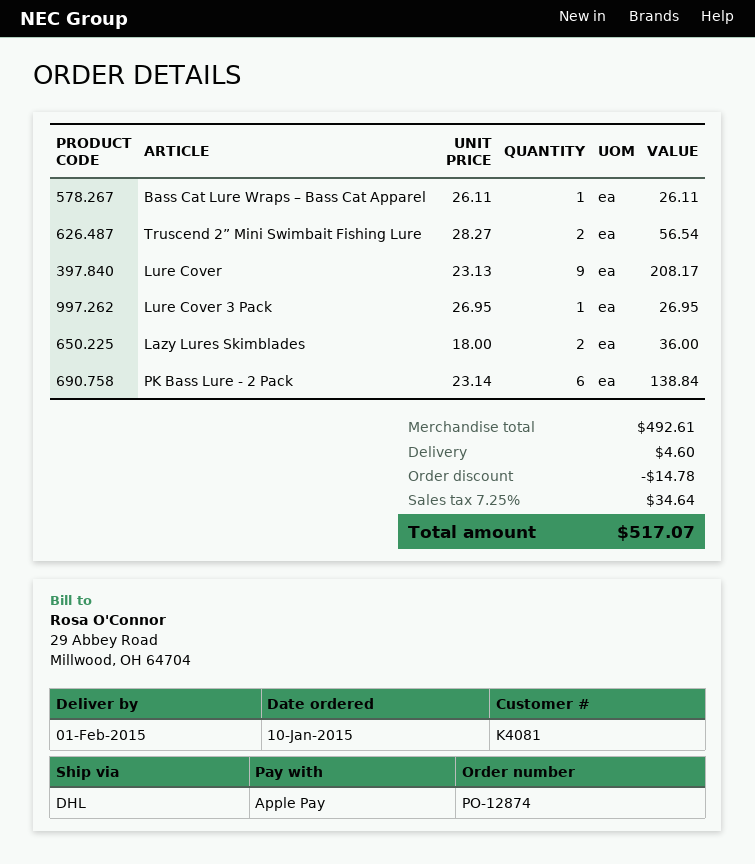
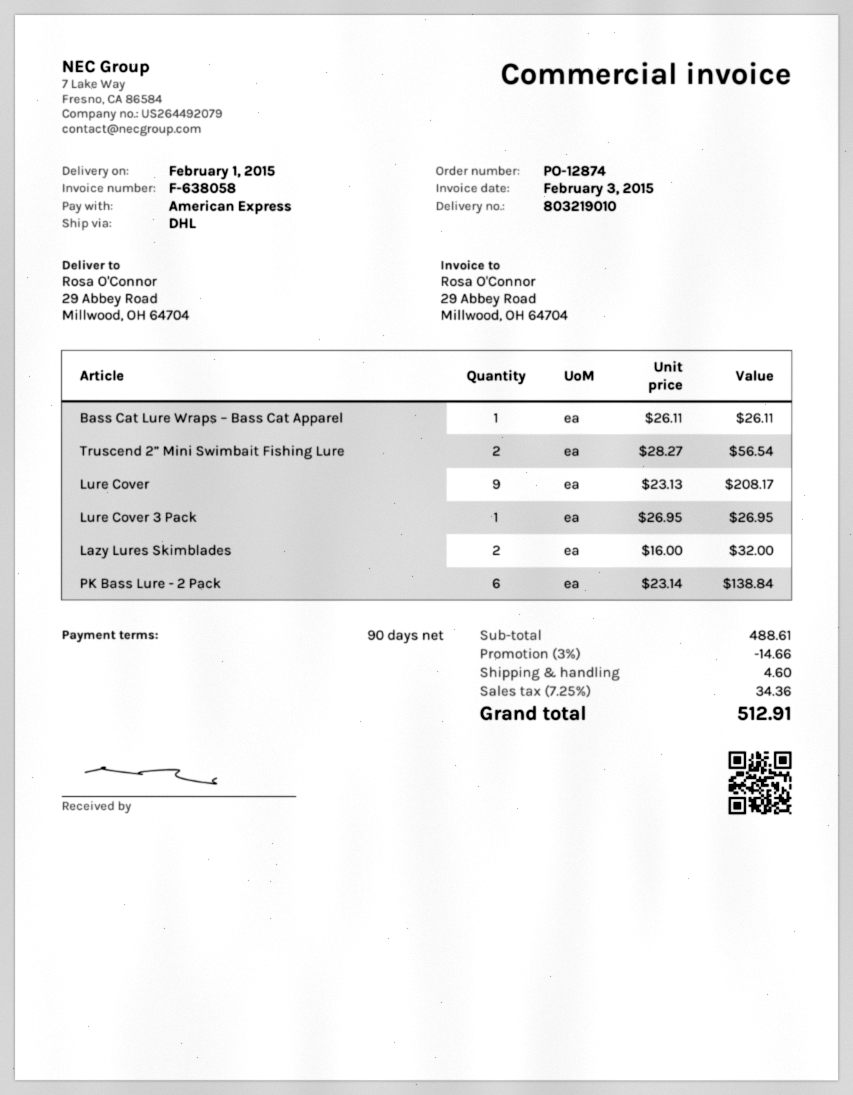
payment method: Apple Pay -> American Express
Lazy Lures Skimblades: 2 x 18.00 = 36.00 -> 2 x 16.00 = 32.00
subtotal: 492.61 -> 488.61
discount: 14.78 -> 14.66
tax: 7.25% = 34.64 -> 7.25% = 34.36
total: 517.07 -> 512.91

